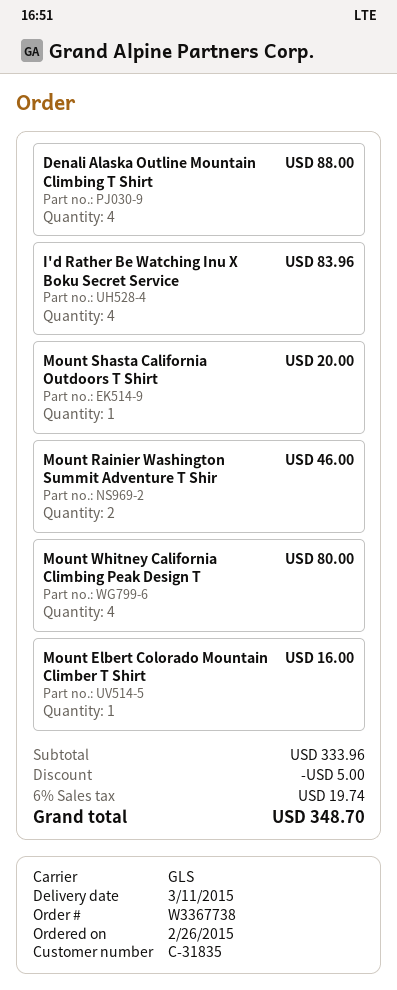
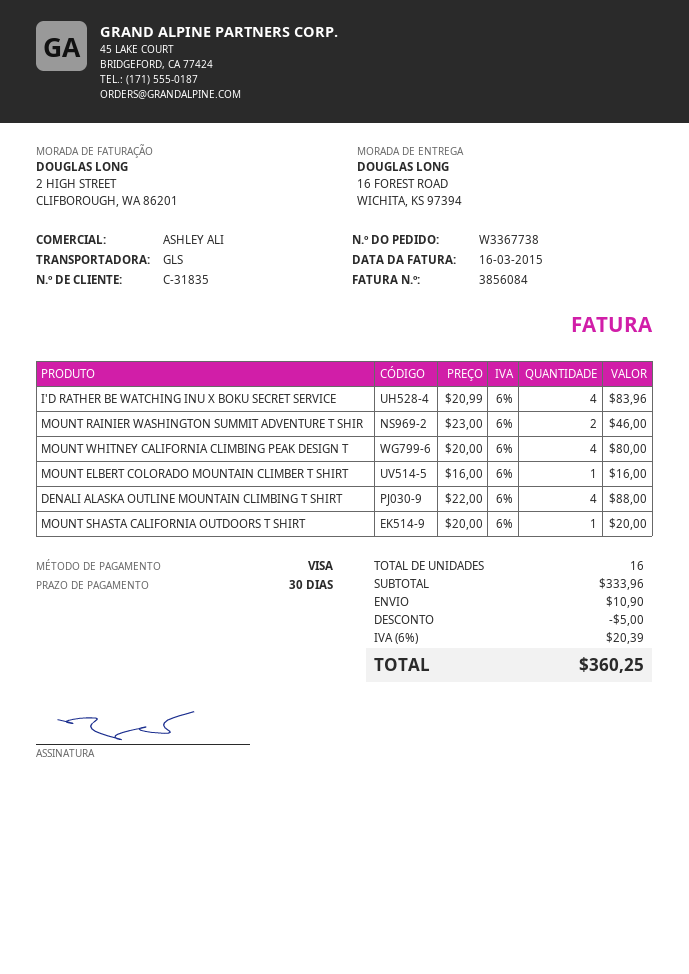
shipping: none -> 10.90
tax: 6% = 19.74 -> 6% = 20.39
total: 348.70 -> 360.25

